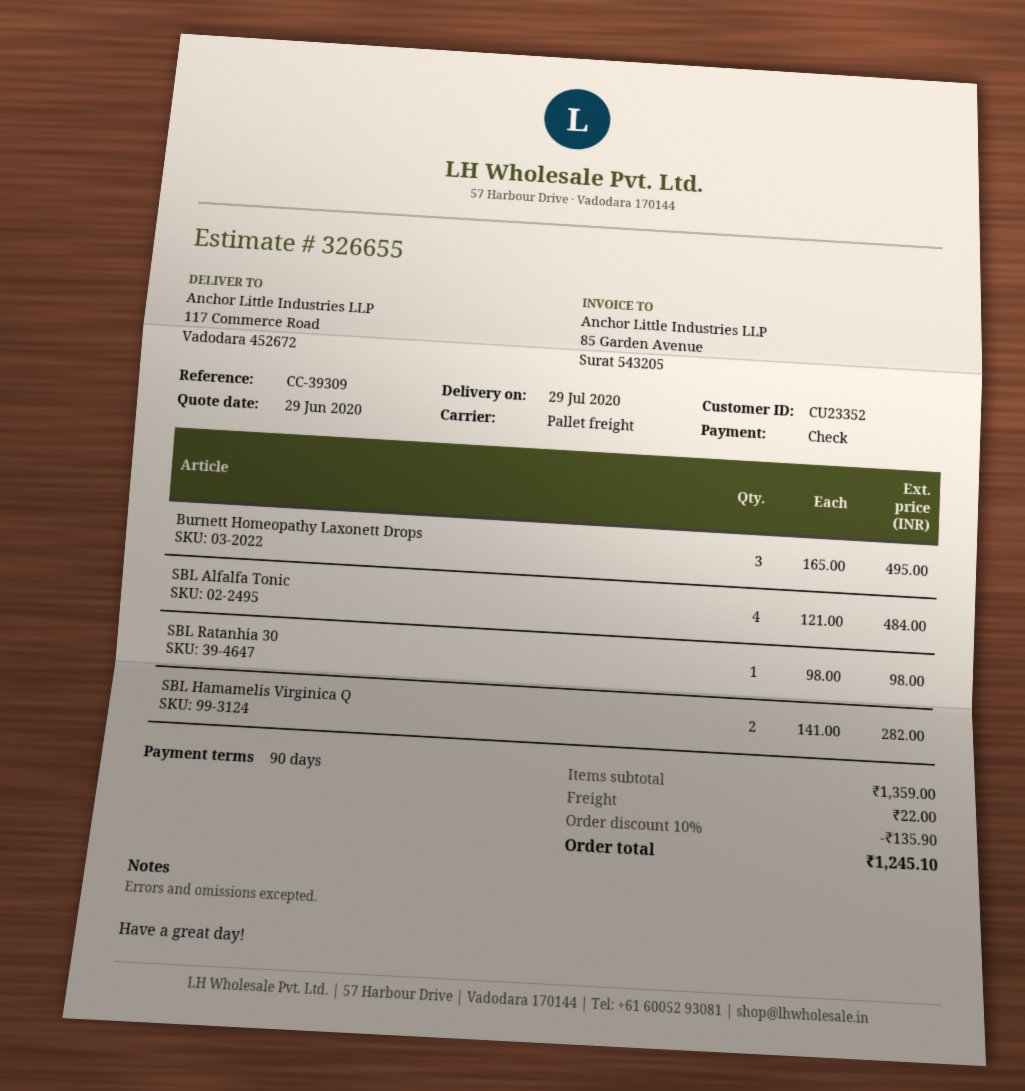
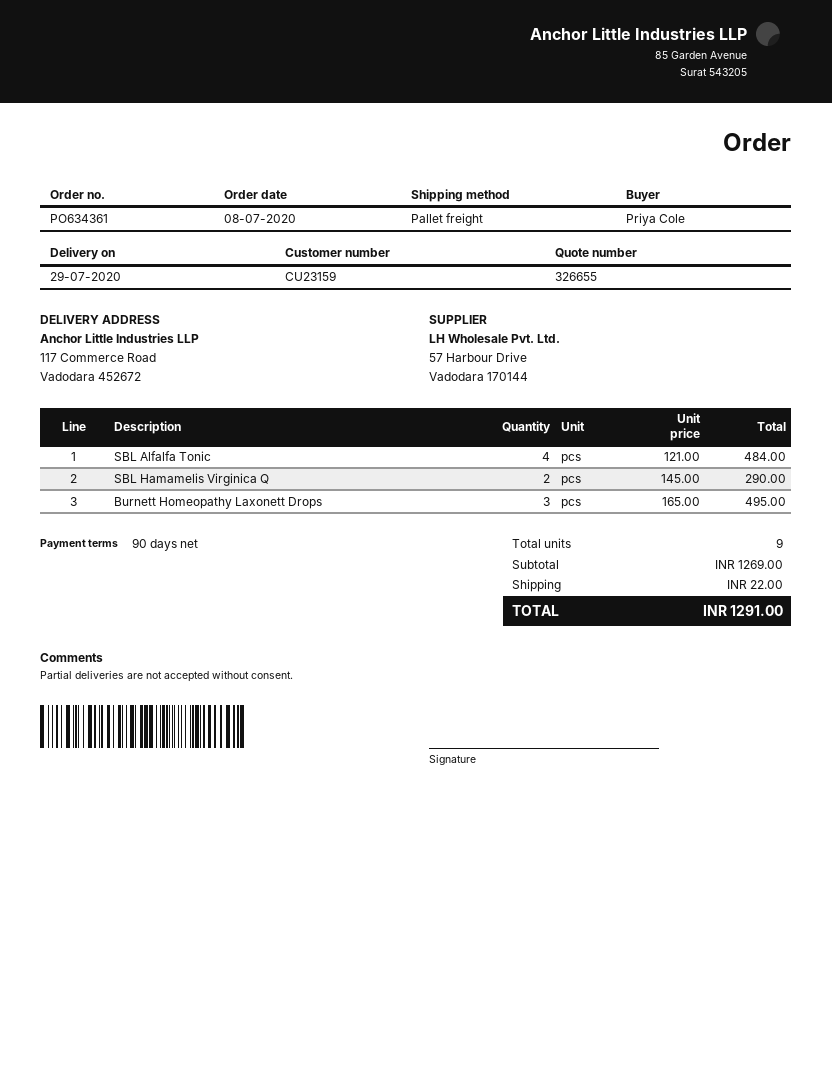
customer number: CU23352 -> CU23159
SBL Ratanhia 30: 1 x 98.00 = 98.00 -> none
SBL Hamamelis Virginica Q: 2 x 141.00 = 282.00 -> 2 x 145.00 = 290.00
subtotal: 1359.00 -> 1269.00
discount: 10% = 135.90 -> none
total: 1245.10 -> 1291.00

